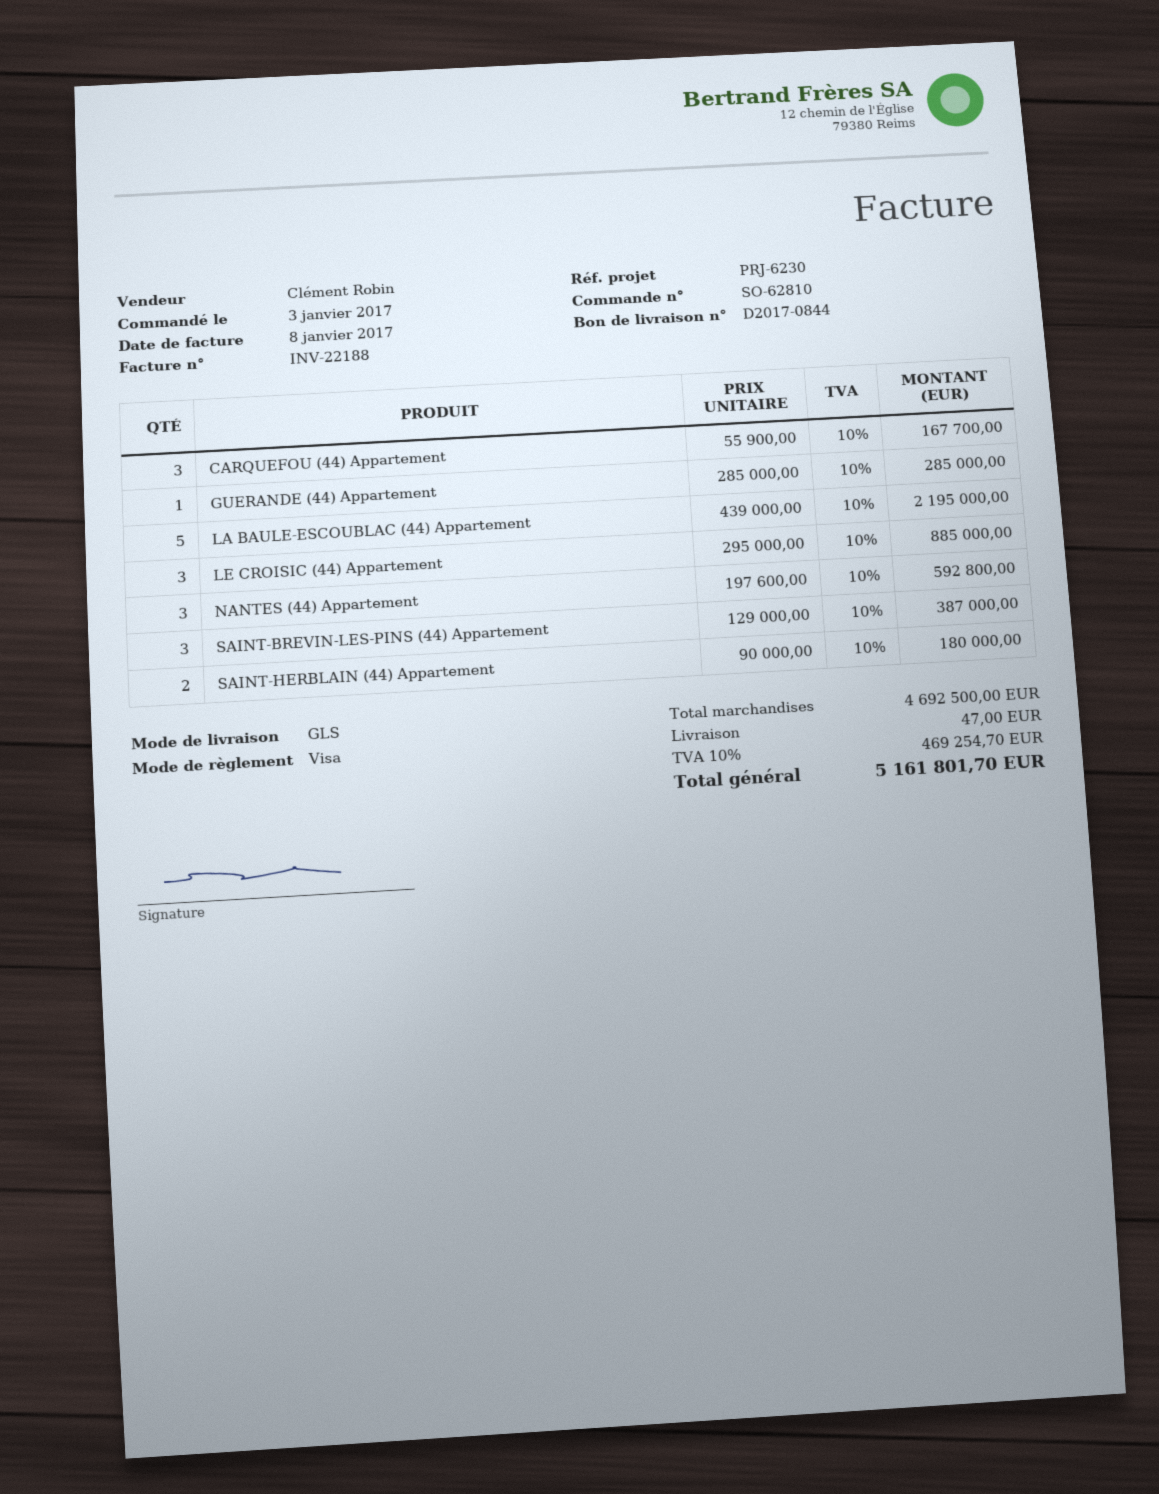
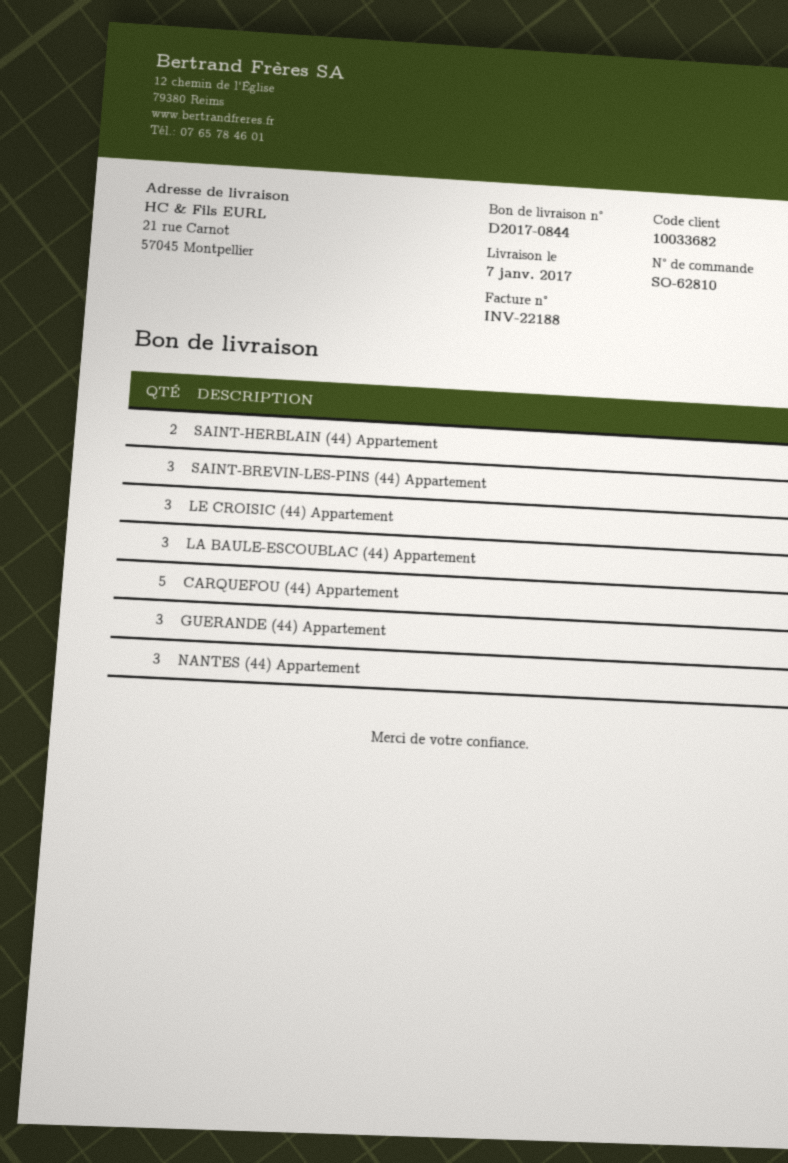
CARQUEFOU (44) Appartement: 3 -> 5
GUERANDE (44) Appartement: 1 -> 3
LA BAULE-ESCOUBLAC (44) Appartement: 5 -> 3

